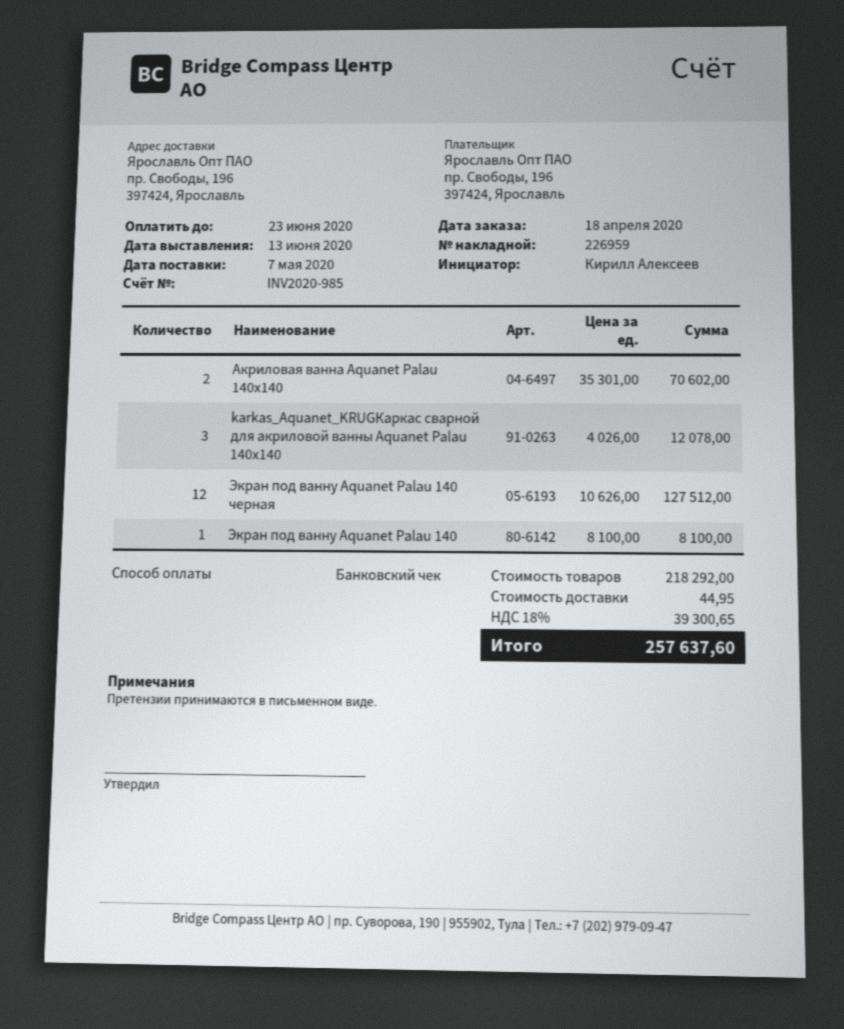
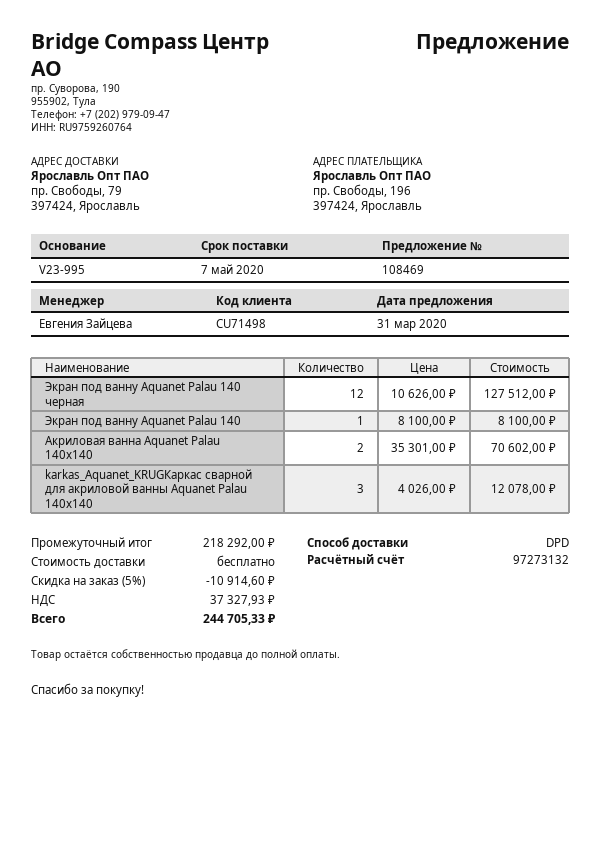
ship to: пр. Свободы, 196, 397424, Ярославль -> пр. Свободы, 79, 397424, Ярославль
discount: none -> 5% = 10914.60
shipping: 44.95 -> 0.00
tax: 39300.65 -> 37327.93
total: 257637.60 -> 244705.33

